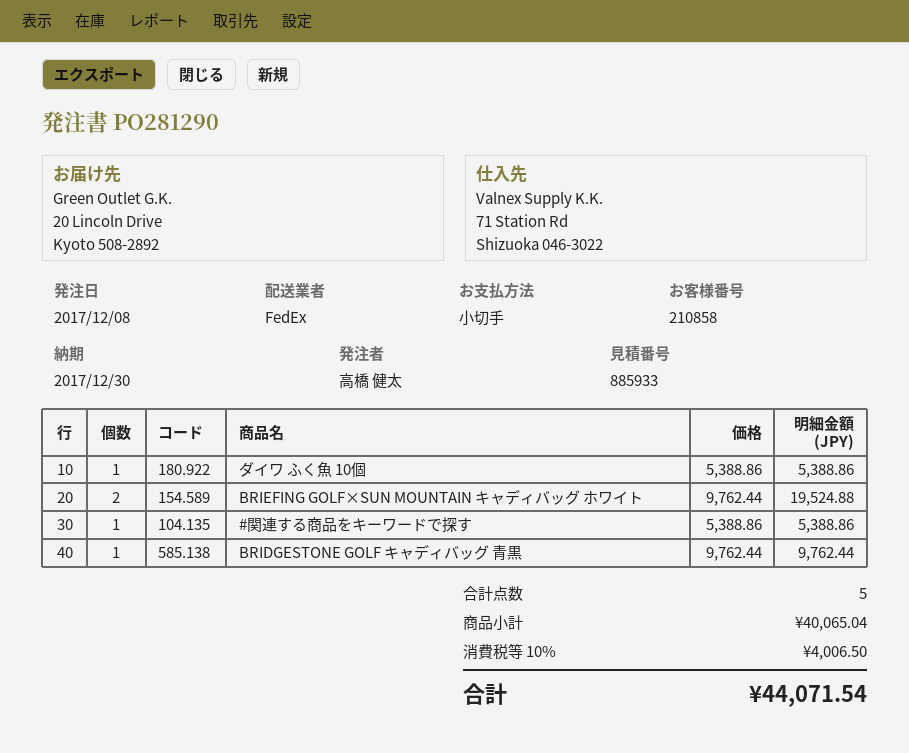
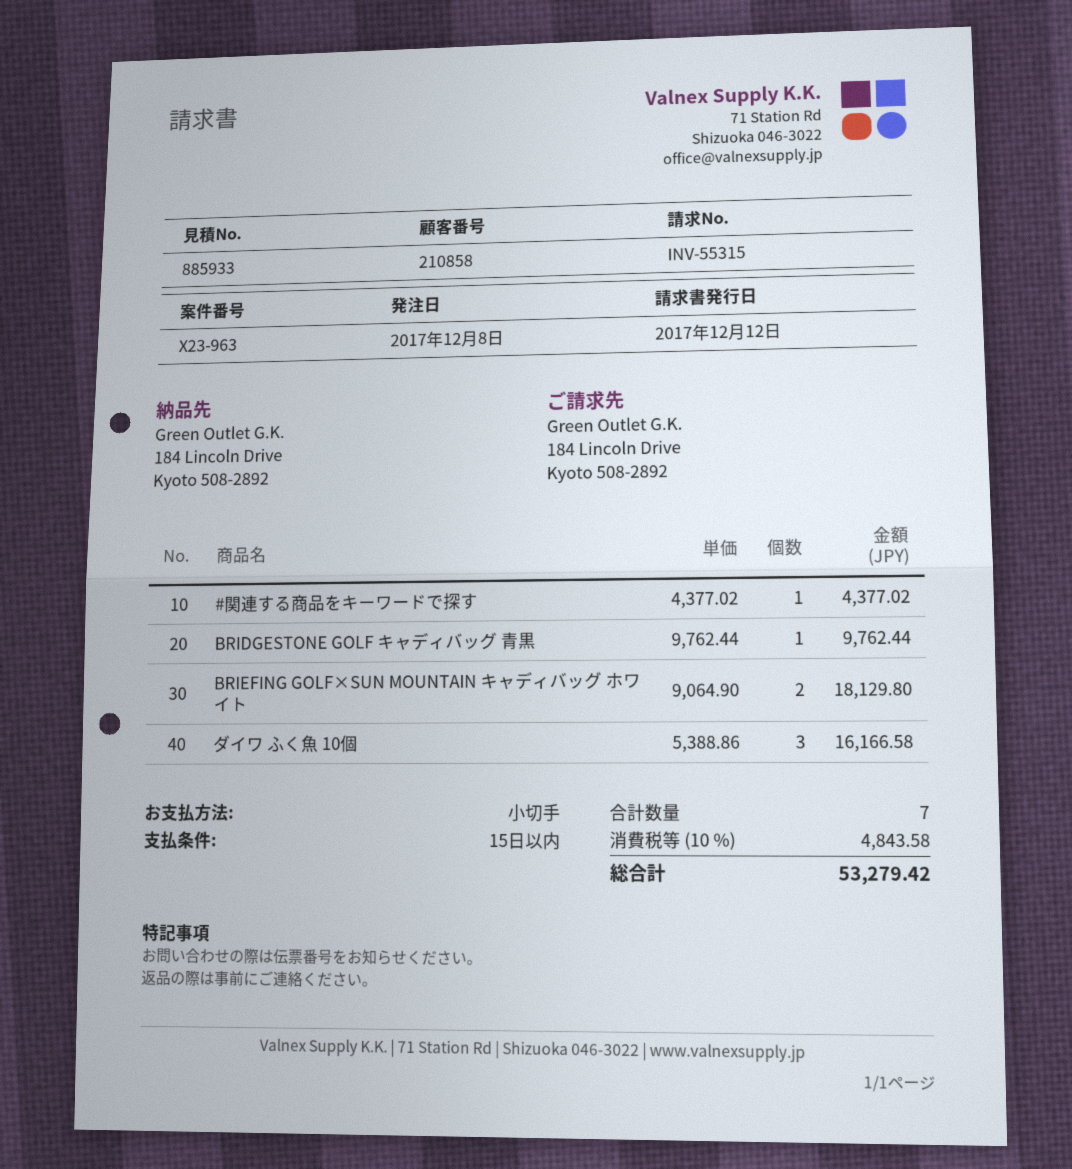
ship to: 20 Lincoln Drive, Kyoto 508-2892 -> 184 Lincoln Drive, Kyoto 508-2892
ダイワ ふく魚 10個: 1 x 5388.86 = 5388.86 -> 3 x 5388.86 = 16166.58
BRIEFING GOLF×SUN MOUNTAIN キャディバッグ ホワイト: 2 x 9762.44 = 19524.88 -> 2 x 9064.90 = 18129.80
#関連する商品をキーワードで探す: 1 x 5388.86 = 5388.86 -> 1 x 4377.02 = 4377.02
total quantity: 5 -> 7
tax: 10% = 4006.50 -> 10% = 4843.58
total: 44071.54 -> 53279.42

